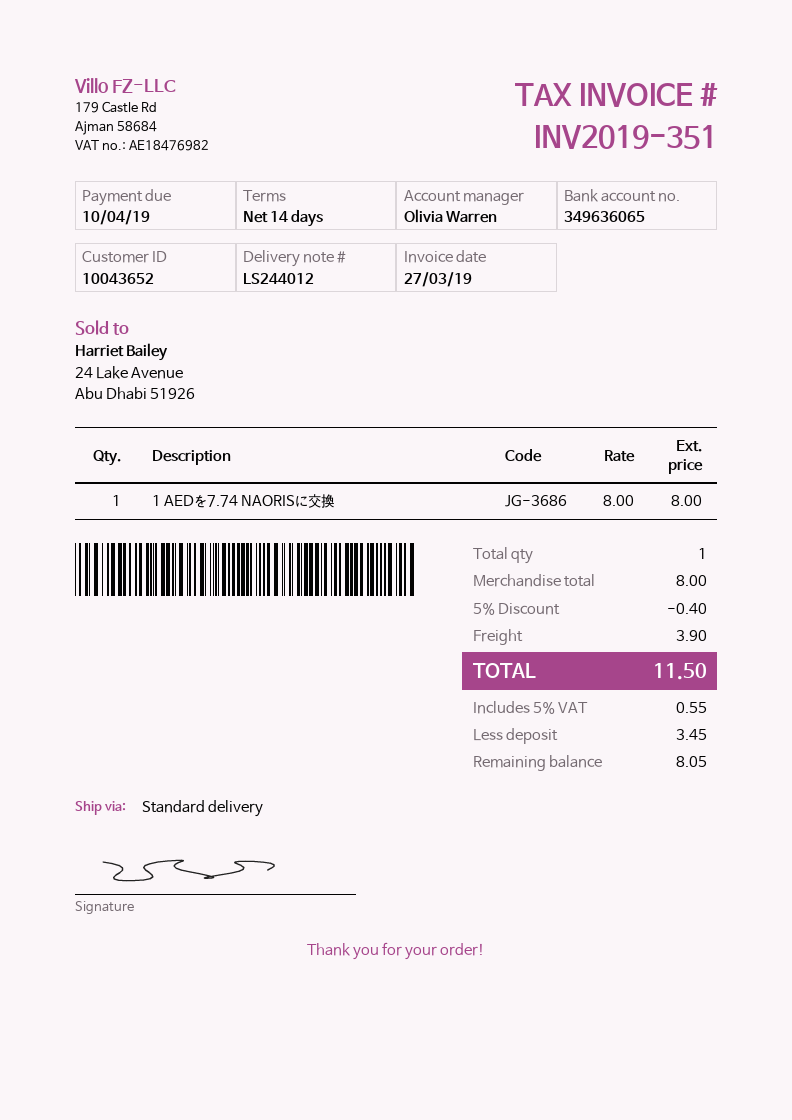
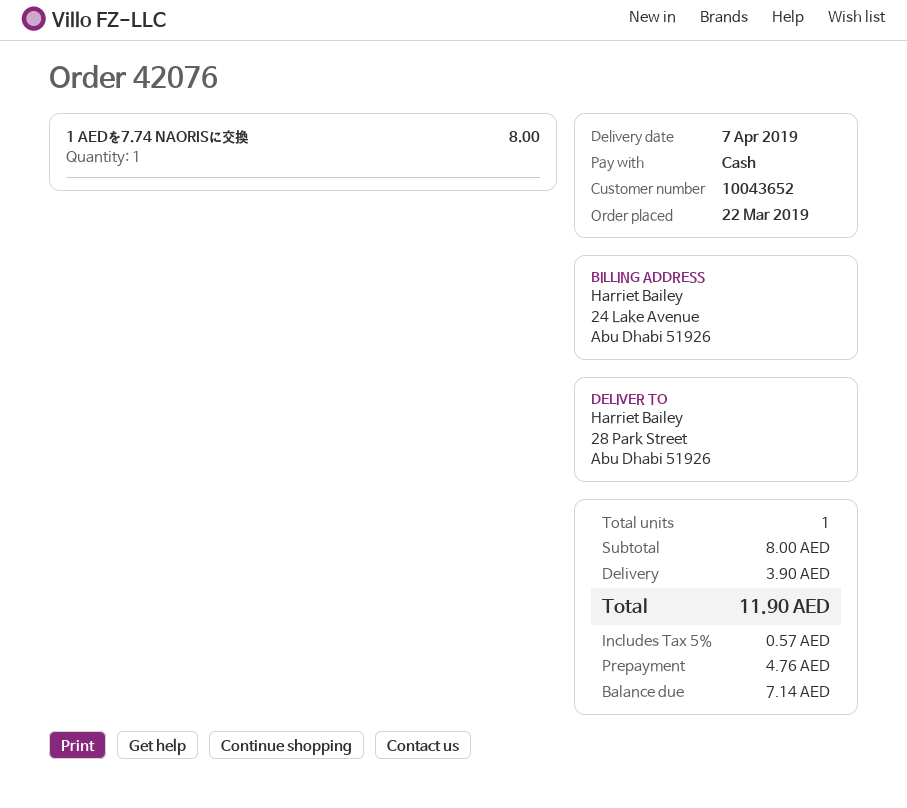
discount: 5% = 0.40 -> none
tax: 5% = 0.55 -> 5% = 0.57
total: 11.50 -> 11.90
deposit: 3.45 -> 4.76
balance: 8.05 -> 7.14

